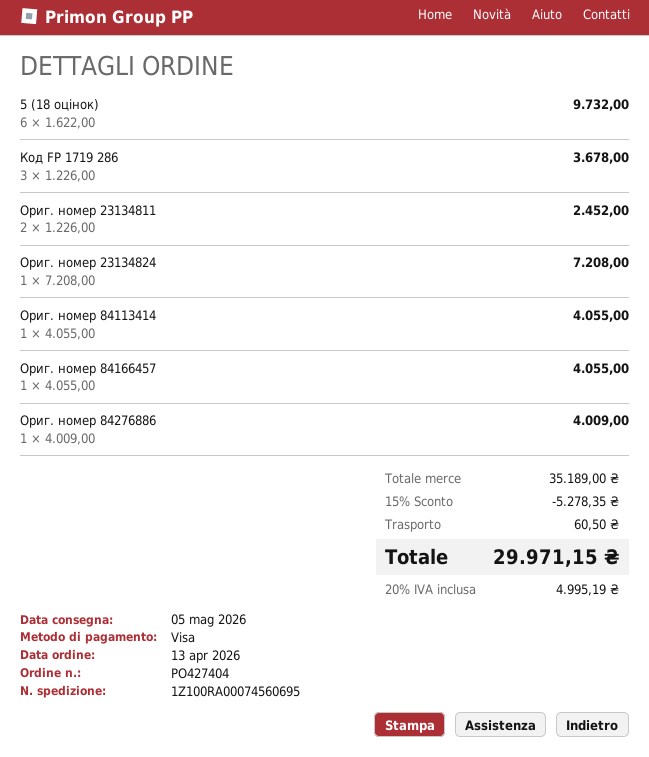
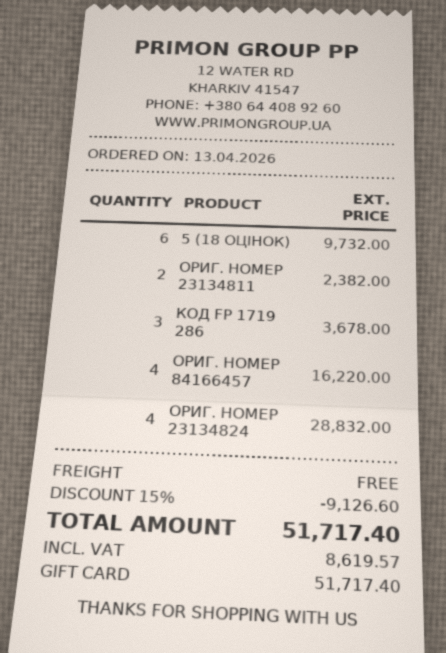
payment method: Visa -> gift card
Ориг. номер 23134811: 2 for 2452.00 -> 2 for 2382.00
Ориг. номер 23134824: 1 for 7208.00 -> 4 for 28832.00
Ориг. номер 84113414: 1 for 4055.00 -> none
Ориг. номер 84166457: 1 for 4055.00 -> 4 for 16220.00
Ориг. номер 84276886: 1 for 4009.00 -> none
discount: 15% = 5278.35 -> 15% = 9126.60
shipping: 60.50 -> 0.00
tax: 4995.19 -> 8619.57
total: 29971.15 -> 51717.40

